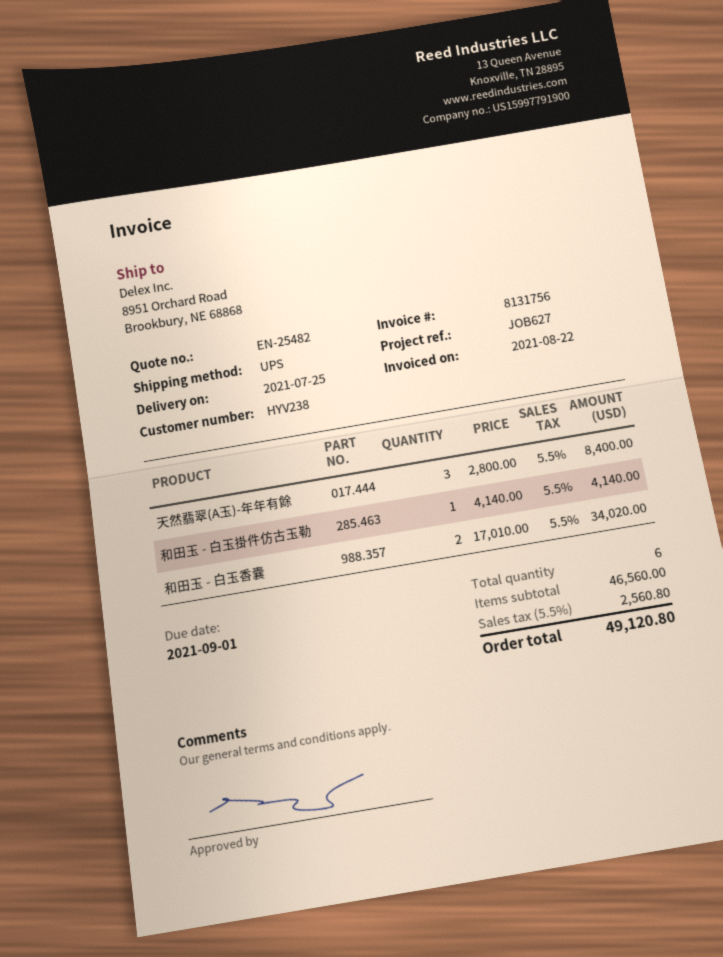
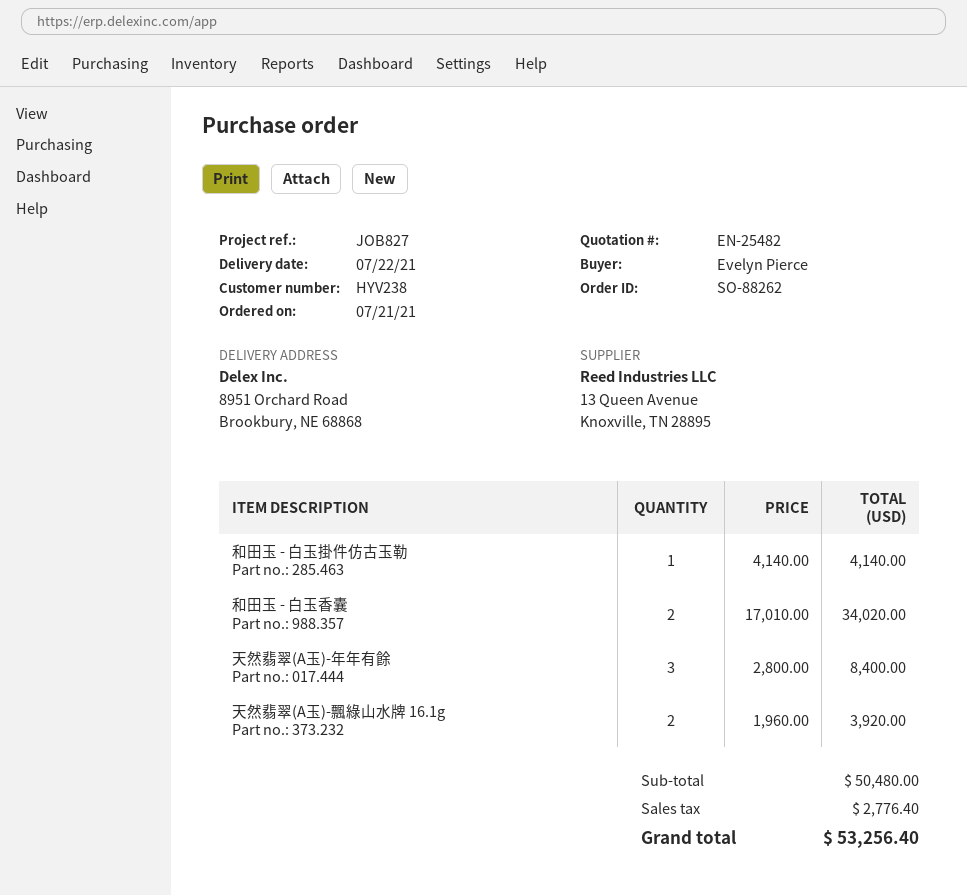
delivery date: 2021-07-25 -> 2021-07-22
reference: JOB627 -> JOB827
天然翡翠(A玉)-飄綠山水牌 16.1g: none -> 2 x 1960.00 = 3920.00
subtotal: 46560.00 -> 50480.00
tax: 2560.80 -> 2776.40
total: 49120.80 -> 53256.40

